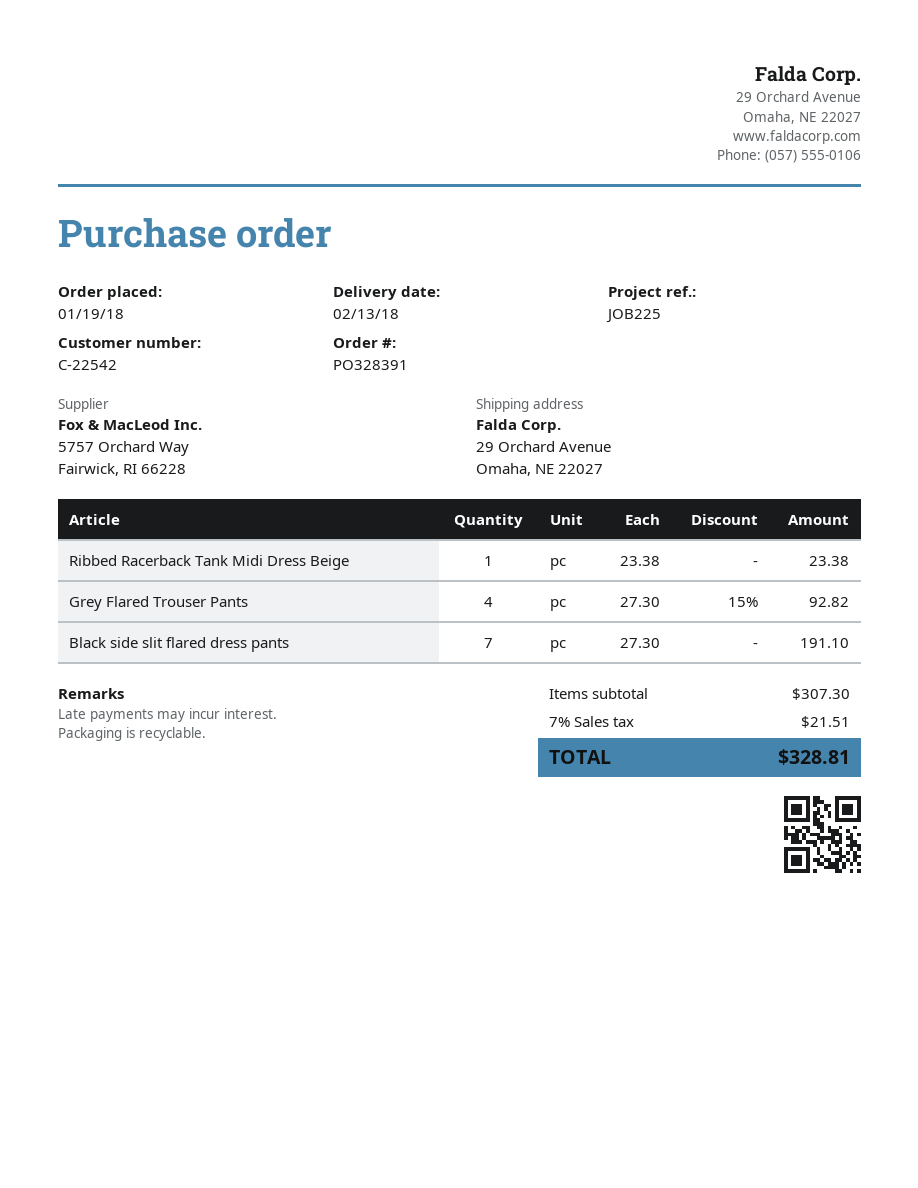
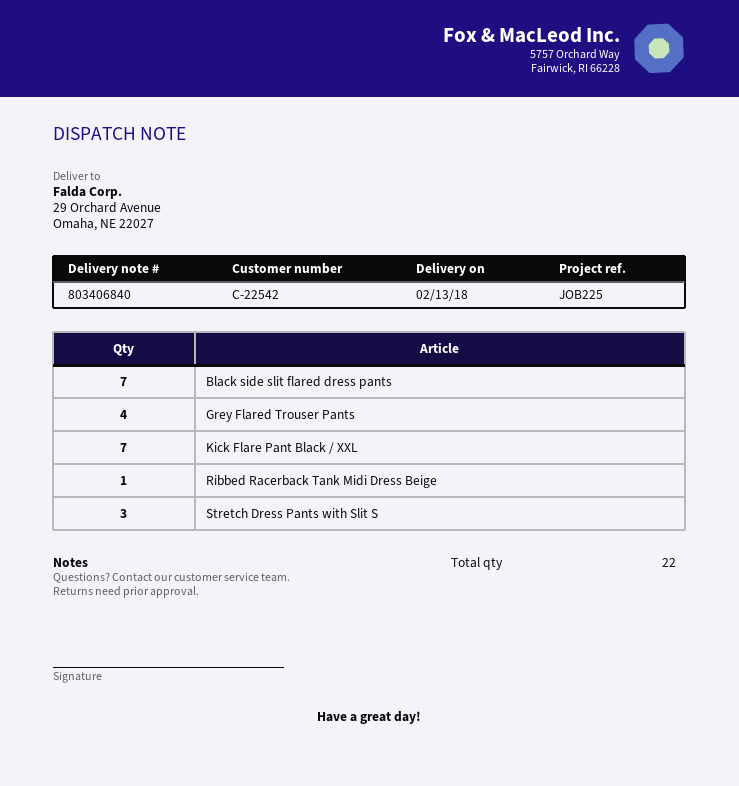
Kick Flare Pant Black / XXL: none -> 7
Stretch Dress Pants with Slit S: none -> 3

